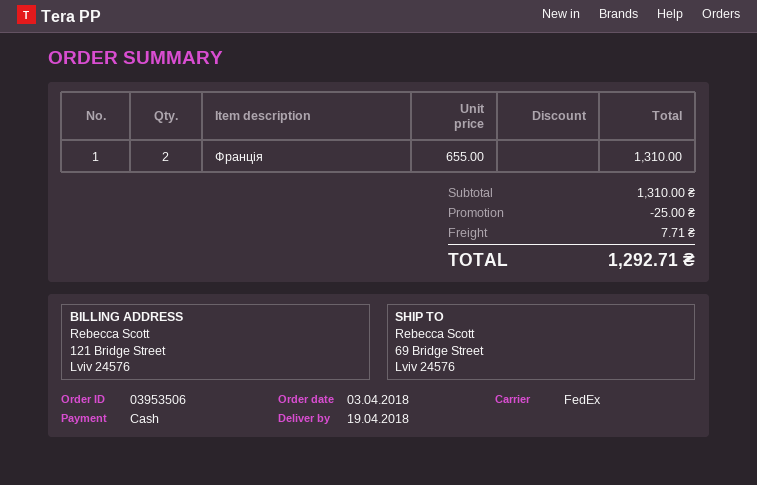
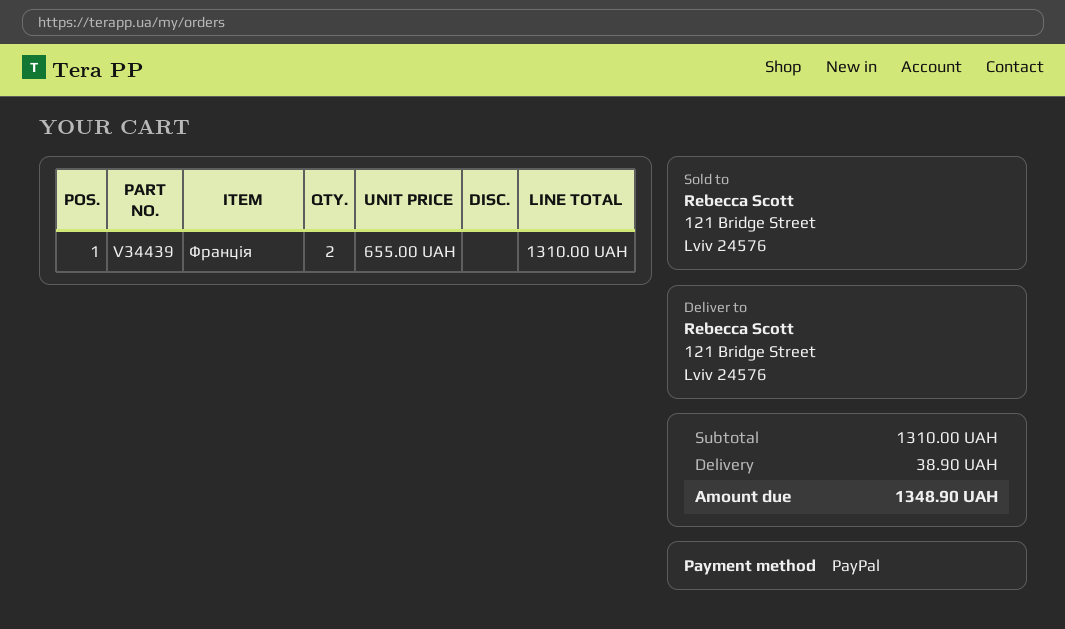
payment method: cash -> PayPal
ship to: 69 Bridge Street, Lviv 24576 -> 121 Bridge Street, Lviv 24576
discount: 25.00 -> none
shipping: 7.71 -> 38.90
total: 1292.71 -> 1348.90

